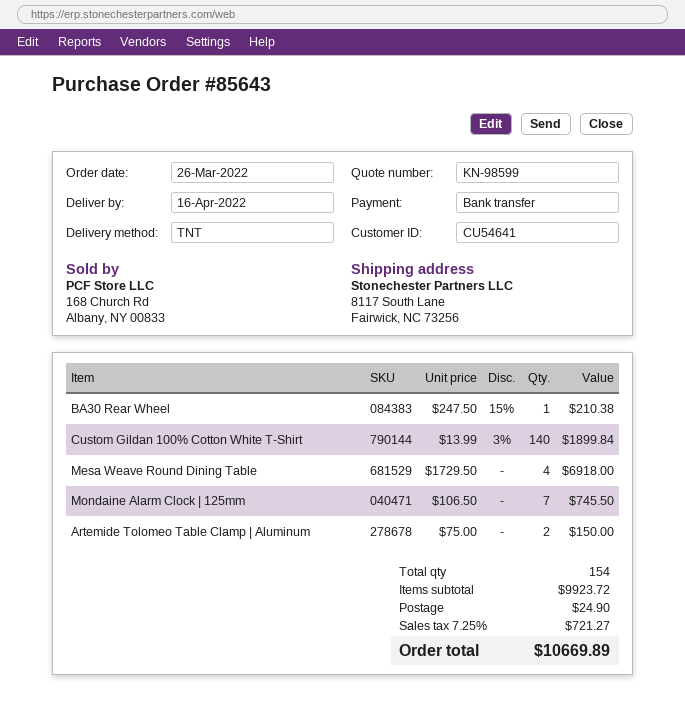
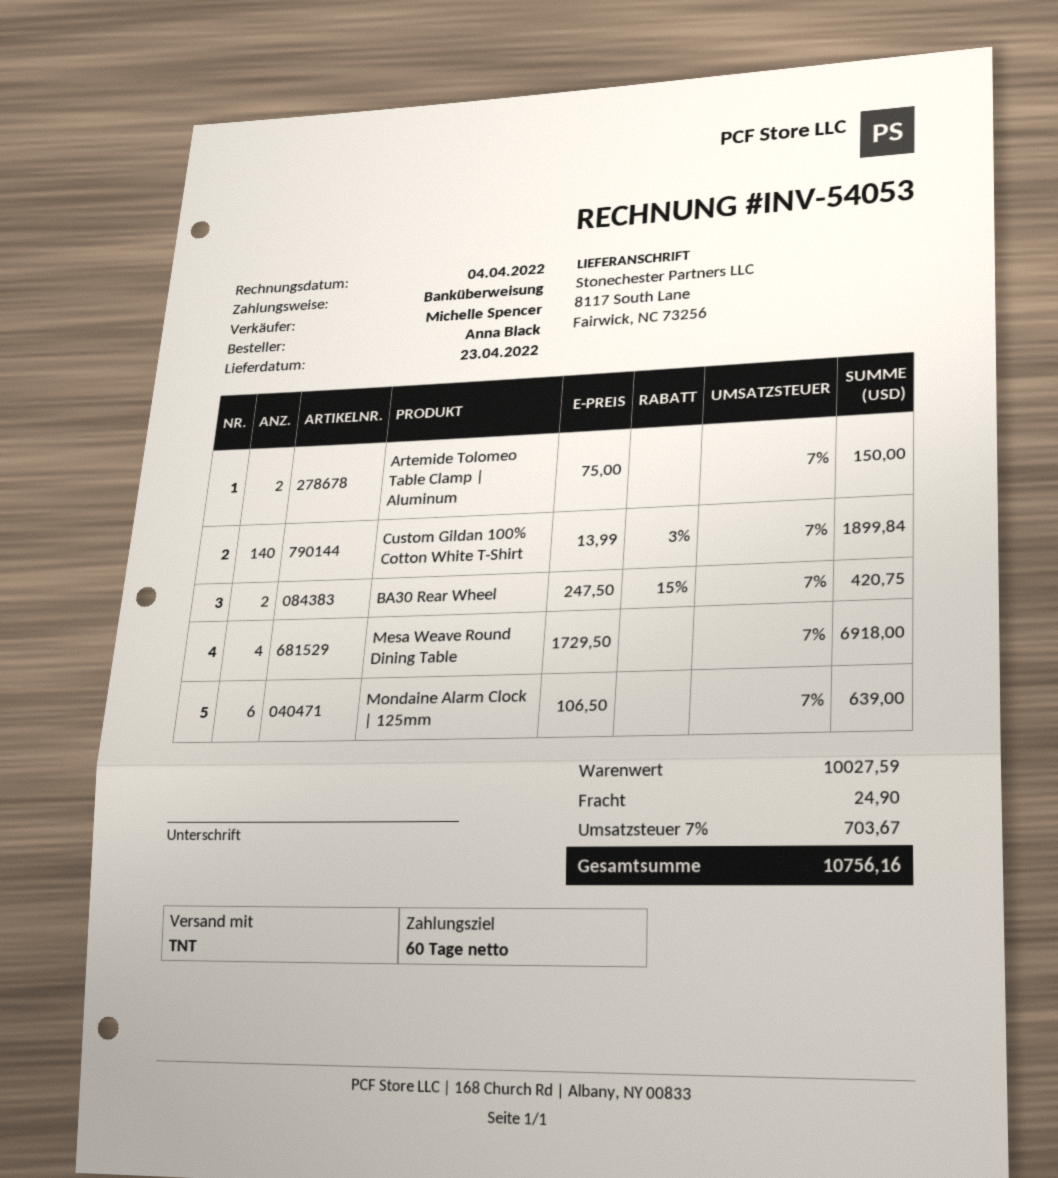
delivery date: 2022-04-16 -> 2022-04-23
BA30 Rear Wheel: 1 x 247.50 - 15% = 210.38 -> 2 x 247.50 - 15% = 420.75
Mondaine Alarm Clock | 125mm: 7 x 106.50 = 745.50 -> 6 x 106.50 = 639.00
subtotal: 9923.72 -> 10027.59
tax: 7.25% = 721.27 -> 7% = 703.67
total: 10669.89 -> 10756.16

